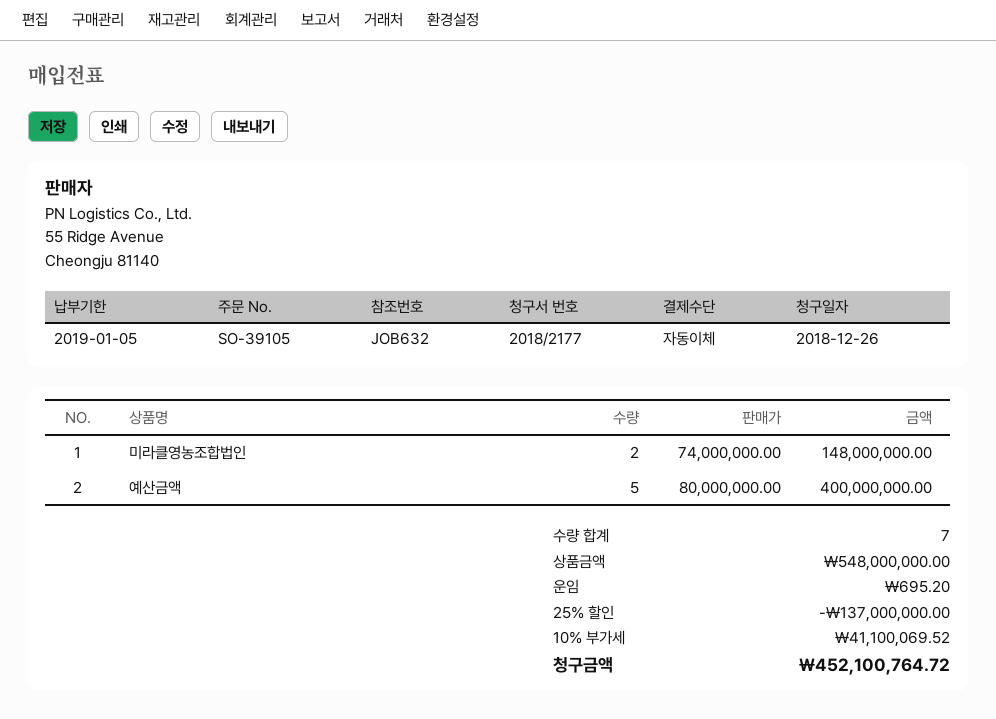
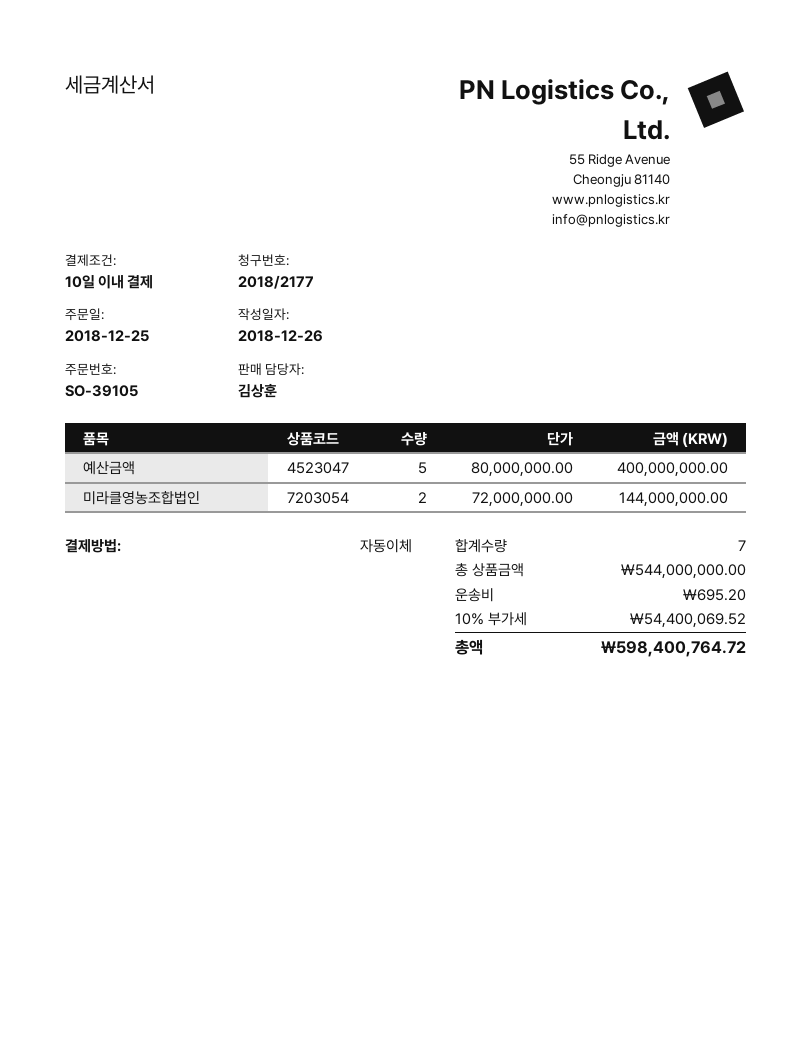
미라클영농조합법인: 2 x 74000000.00 = 148000000.00 -> 2 x 72000000.00 = 144000000.00
subtotal: 548000000.00 -> 544000000.00
discount: 25% = 137000000.00 -> none
tax: 10% = 41100069.52 -> 10% = 54400069.52
total: 452100764.72 -> 598400764.72

